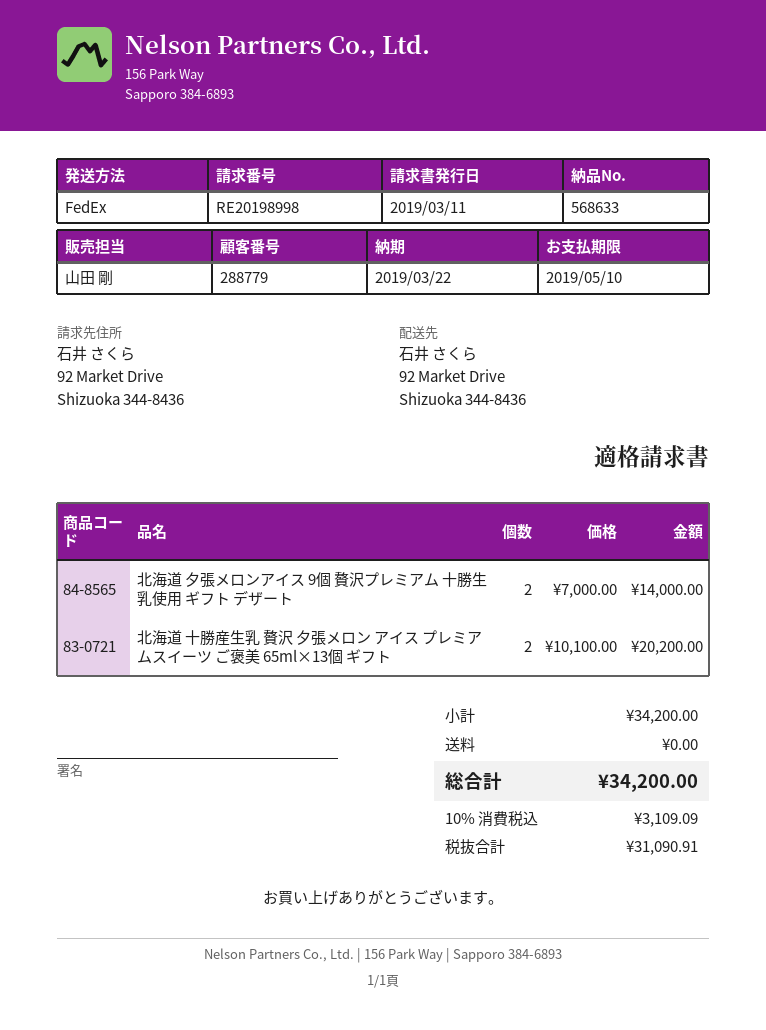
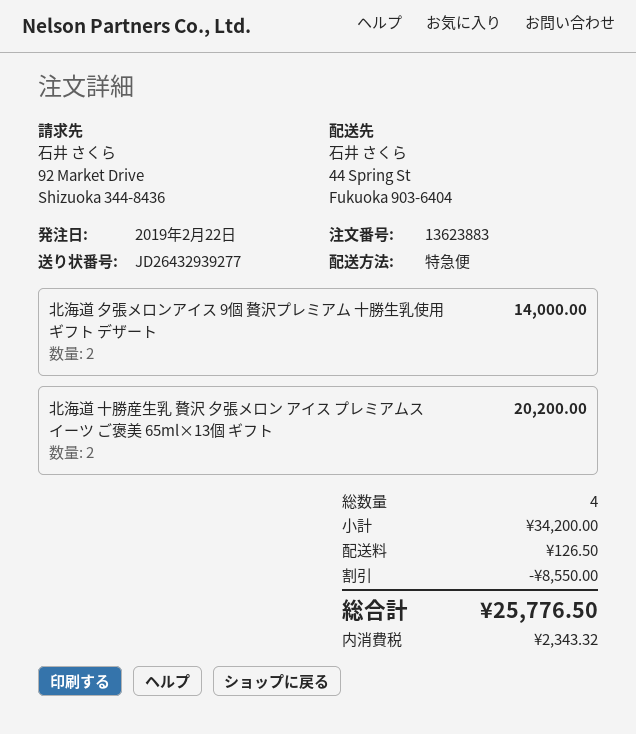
shipping method: FedEx -> express
ship to: 92 Market Drive, Shizuoka 344-8436 -> 44 Spring St, Fukuoka 903-6404
discount: none -> 8550.00
shipping: 0.00 -> 126.50
tax: 3109.09 -> 2343.32
total: 34200.00 -> 25776.50

